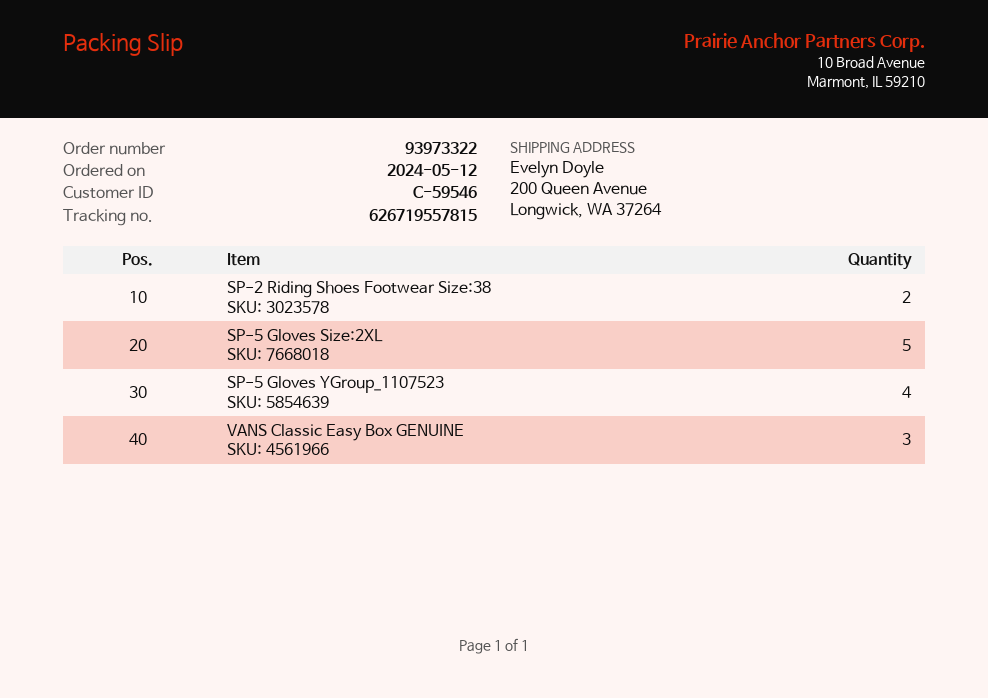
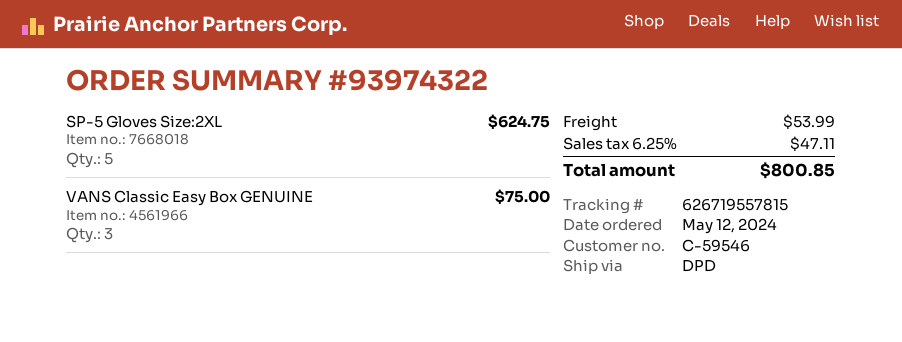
order number: 93973322 -> 93974322
SP-2 Riding Shoes Footwear Size:38: 2 -> none
SP-5 Gloves YGroup_1107523: 4 -> none

